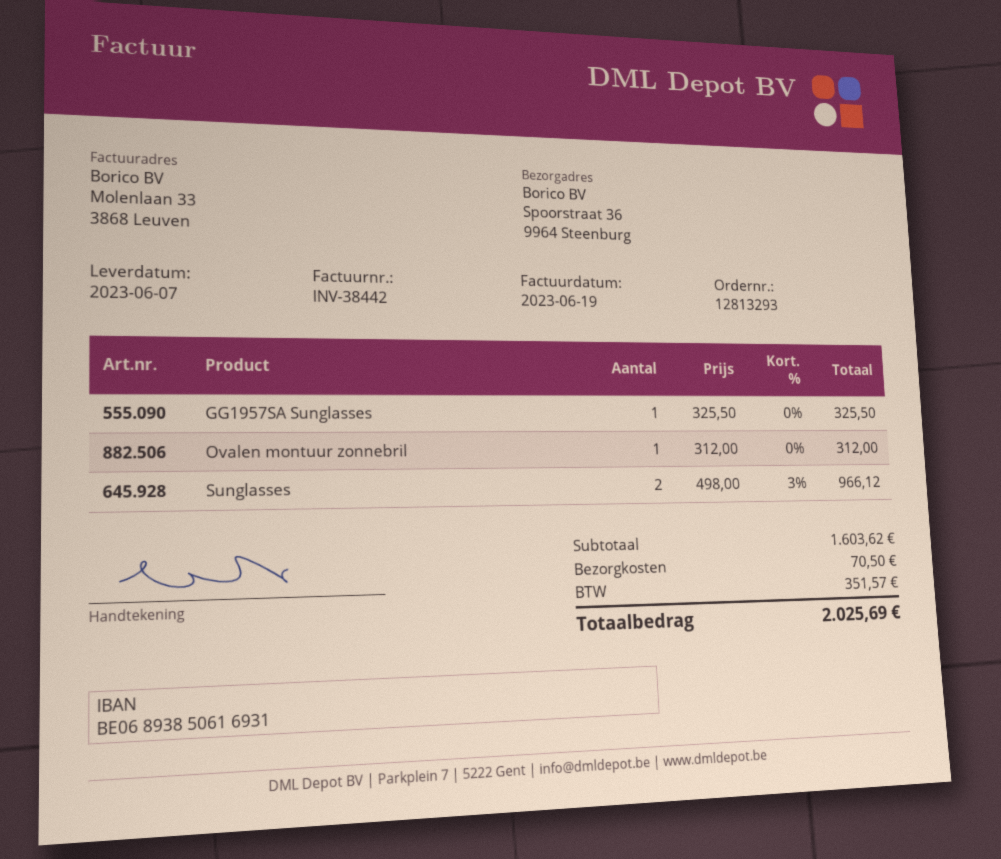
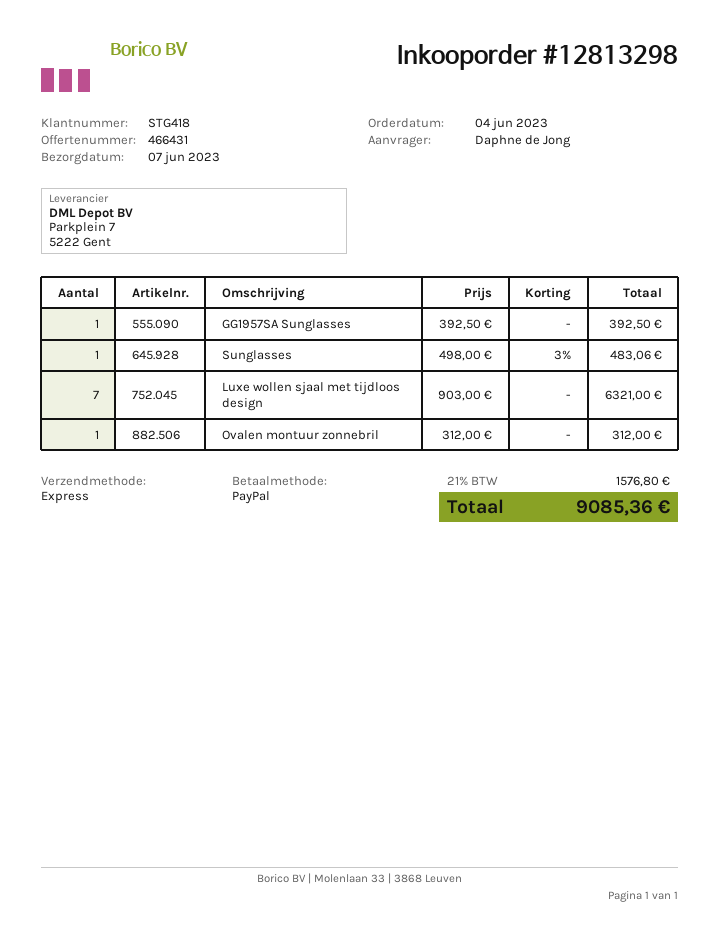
order number: 12813293 -> 12813298
GG1957SA Sunglasses: 1 x 325.50 = 325.50 -> 1 x 392.50 = 392.50
Sunglasses: 2 x 498.00 - 3% = 966.12 -> 1 x 498.00 - 3% = 483.06
Luxe wollen sjaal met tijdloos design: none -> 7 x 903.00 = 6321.00
shipping: 70.50 -> none
tax: 351.57 -> 1576.80
total: 2025.69 -> 9085.36

